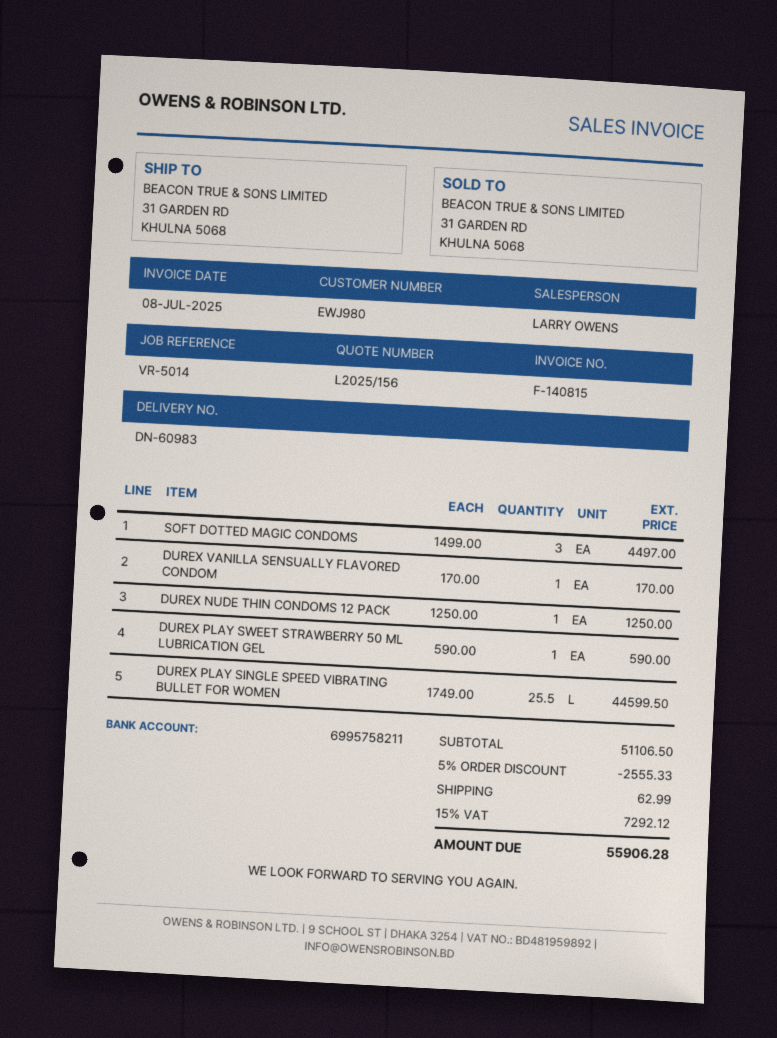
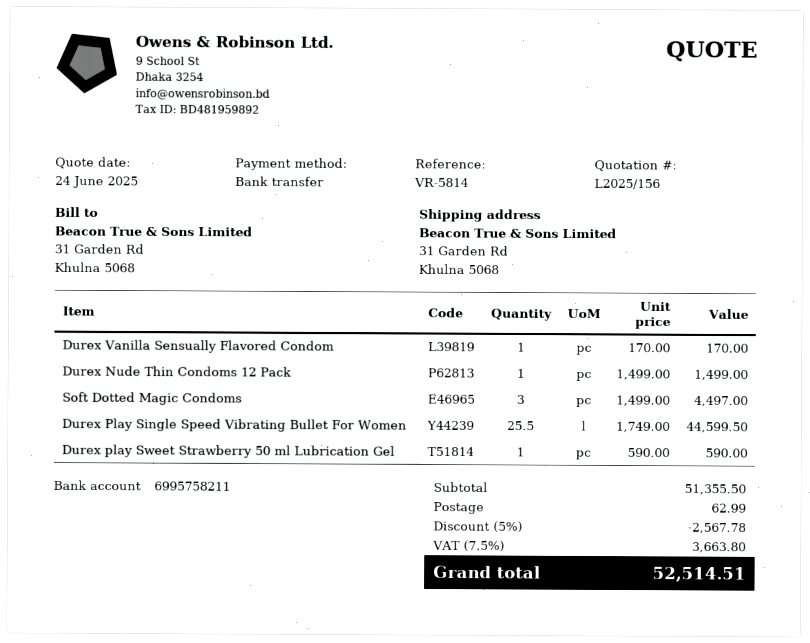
reference: VR-5014 -> VR-5814
DUREX NUDE THIN CONDOMS 12 PACK: 1 x 1250.00 = 1250.00 -> 1 x 1499.00 = 1499.00
subtotal: 51106.50 -> 51355.50
discount: 5% = 2555.33 -> 5% = 2567.78
tax: 15% = 7292.12 -> 7.5% = 3663.80
total: 55906.28 -> 52514.51

